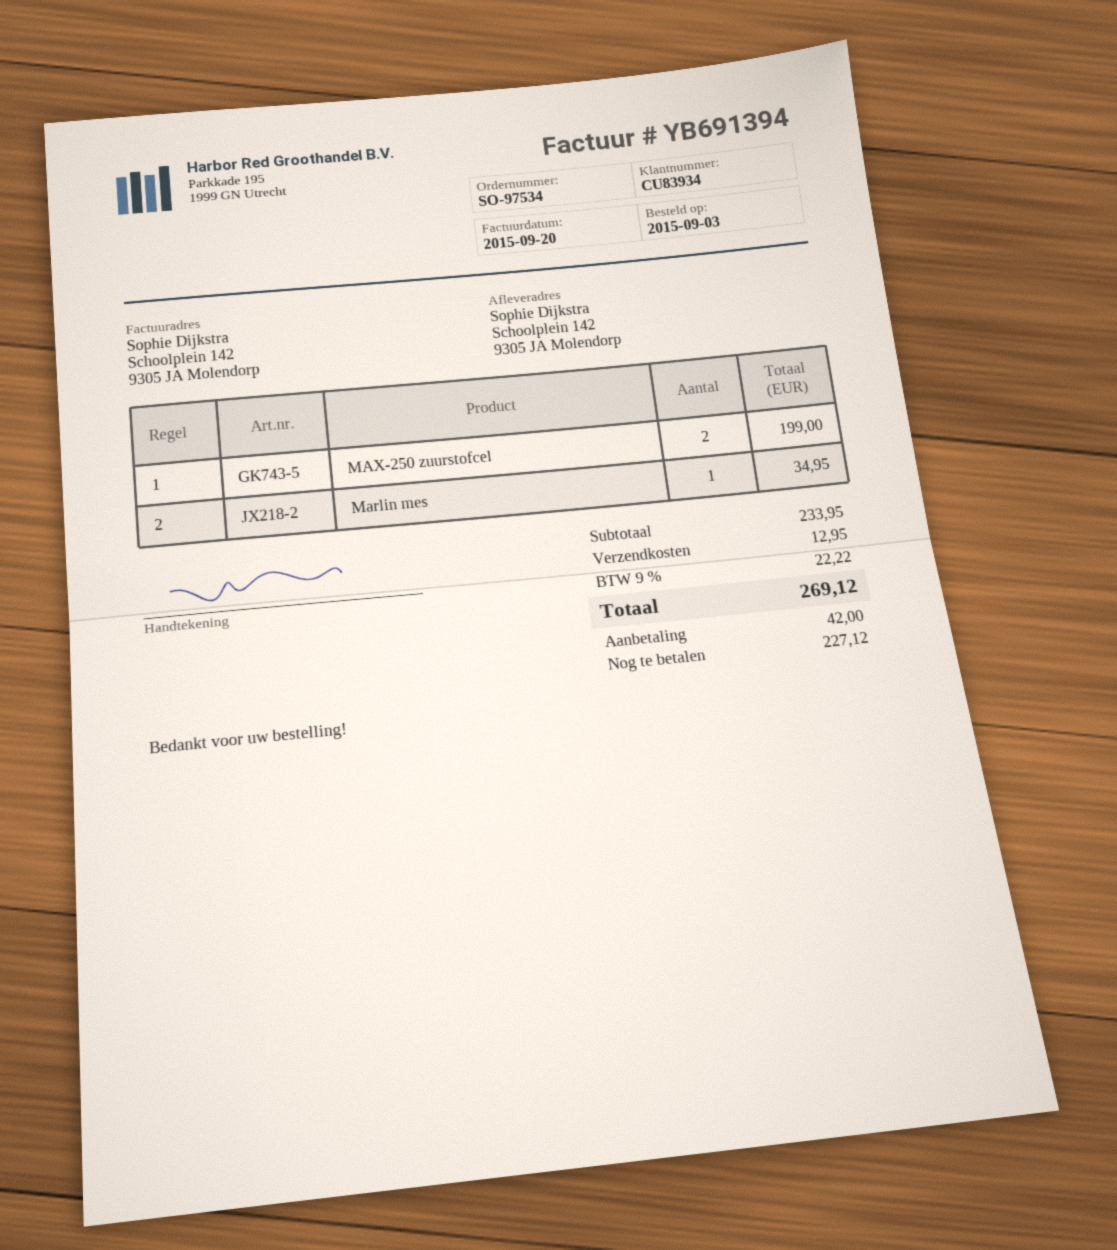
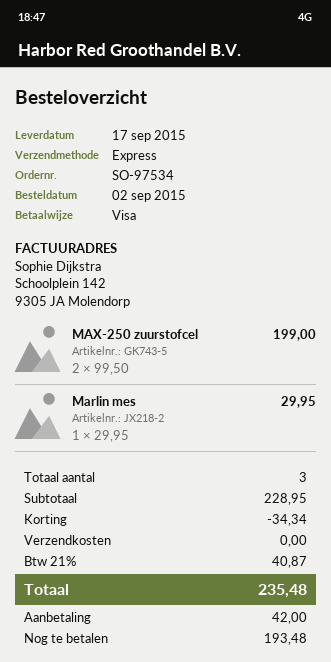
order date: 2015-09-03 -> 2015-09-02
Marlin mes: 1 for 34.95 -> 1 for 29.95
subtotal: 233.95 -> 228.95
discount: none -> 34.34
shipping: 12.95 -> 0.00
tax: 9% = 22.22 -> 21% = 40.87
total: 269.12 -> 235.48
balance: 227.12 -> 193.48

